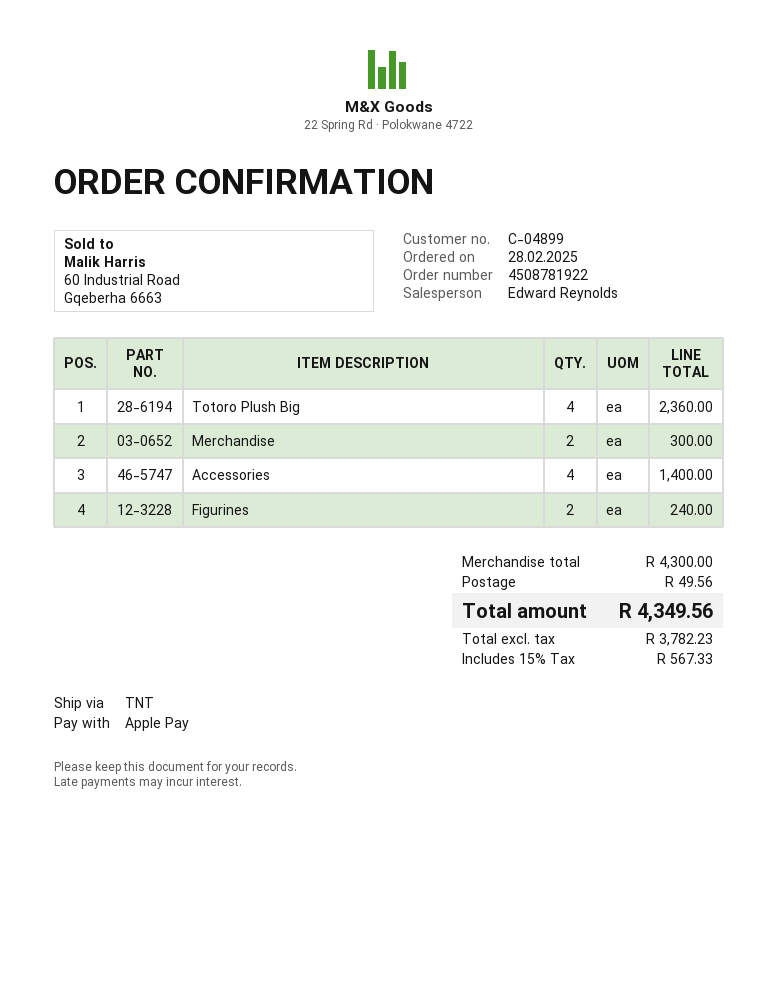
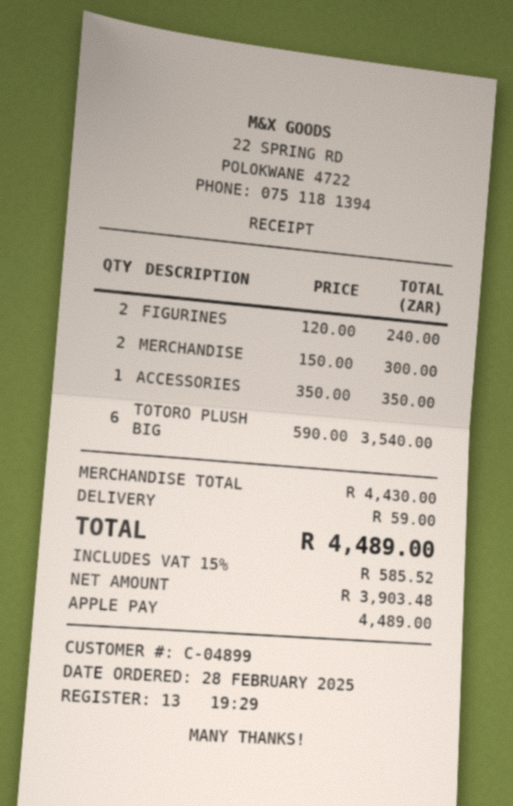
Totoro Plush Big: 4 for 2360.00 -> 6 for 3540.00
Accessories: 4 for 1400.00 -> 1 for 350.00
subtotal: 4300.00 -> 4430.00
shipping: 49.56 -> 59.00
net: 3782.23 -> 3903.48
tax: 15% = 567.33 -> 15% = 585.52
total: 4349.56 -> 4489.00

